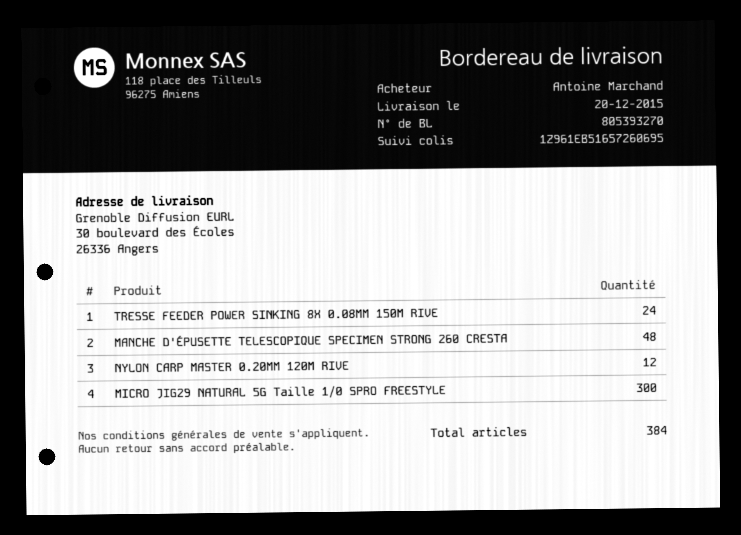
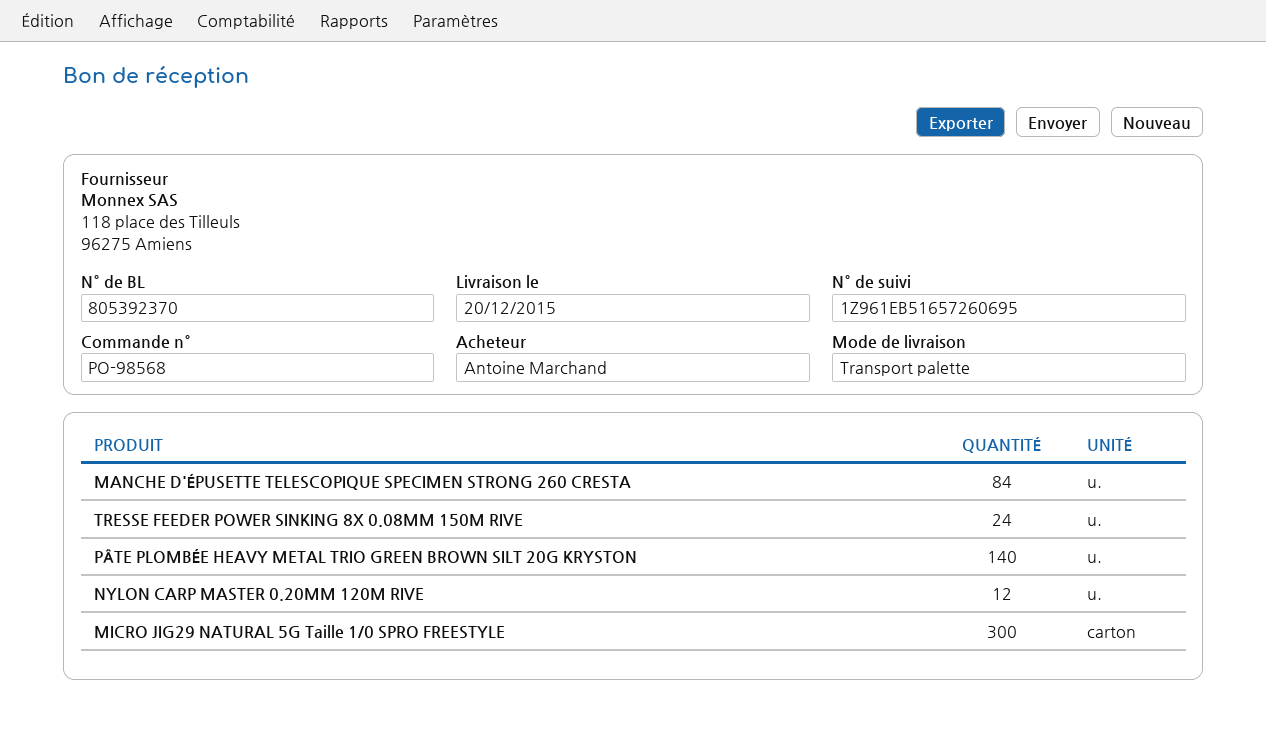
delivery note number: 805393270 -> 805392370
MANCHE D'ÉPUSETTE TELESCOPIQUE SPECIMEN STRONG 260 CRESTA: 48 -> 84
PÂTE PLOMBÉE HEAVY METAL TRIO GREEN BROWN SILT 20G KRYSTON: none -> 140

